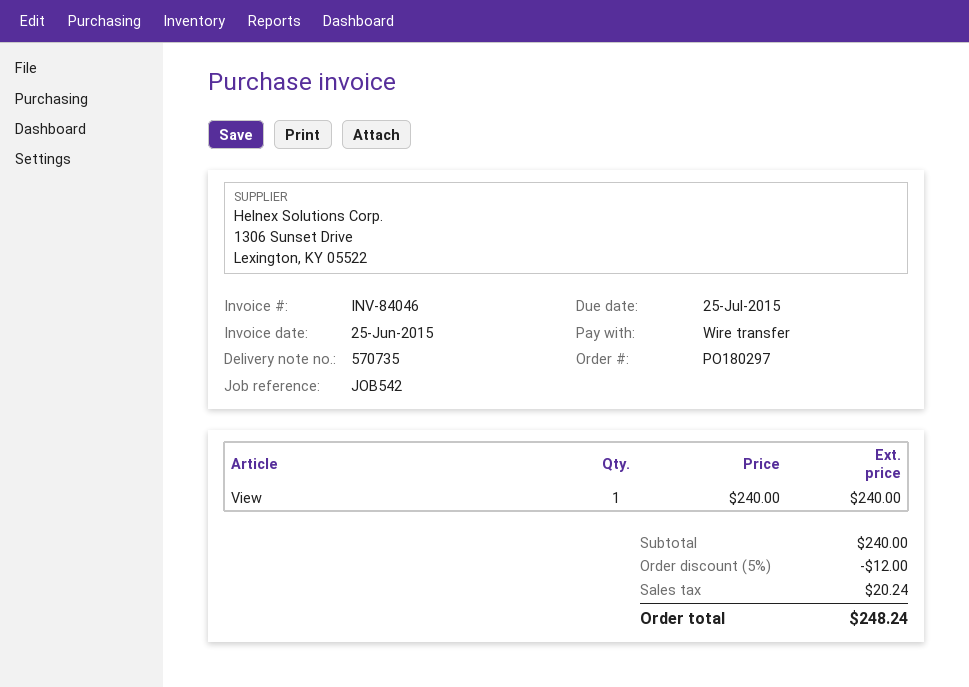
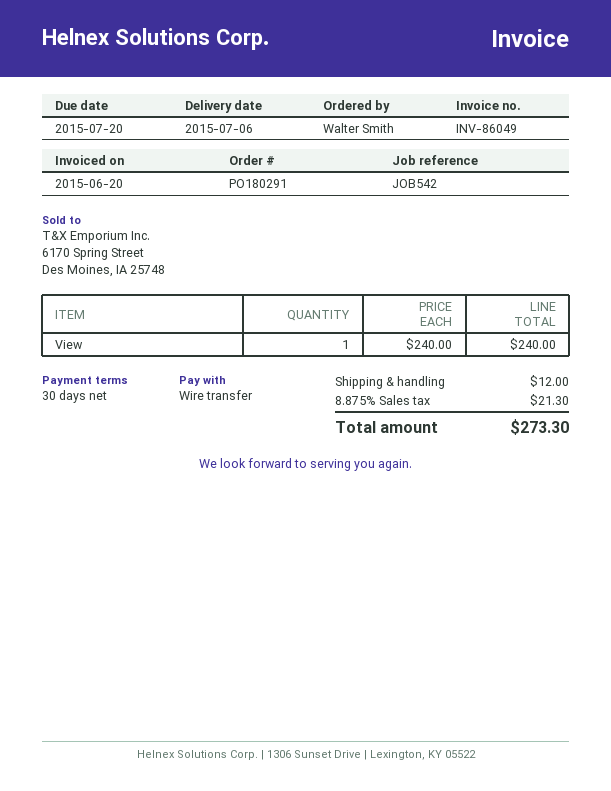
order number: PO180297 -> PO180291
invoice number: INV-84046 -> INV-86049
invoice date: 2015-06-25 -> 2015-06-20
due date: 2015-07-25 -> 2015-07-20
discount: 5% = 12.00 -> none
shipping: none -> 12.00
tax: 20.24 -> 21.30
total: 248.24 -> 273.30

